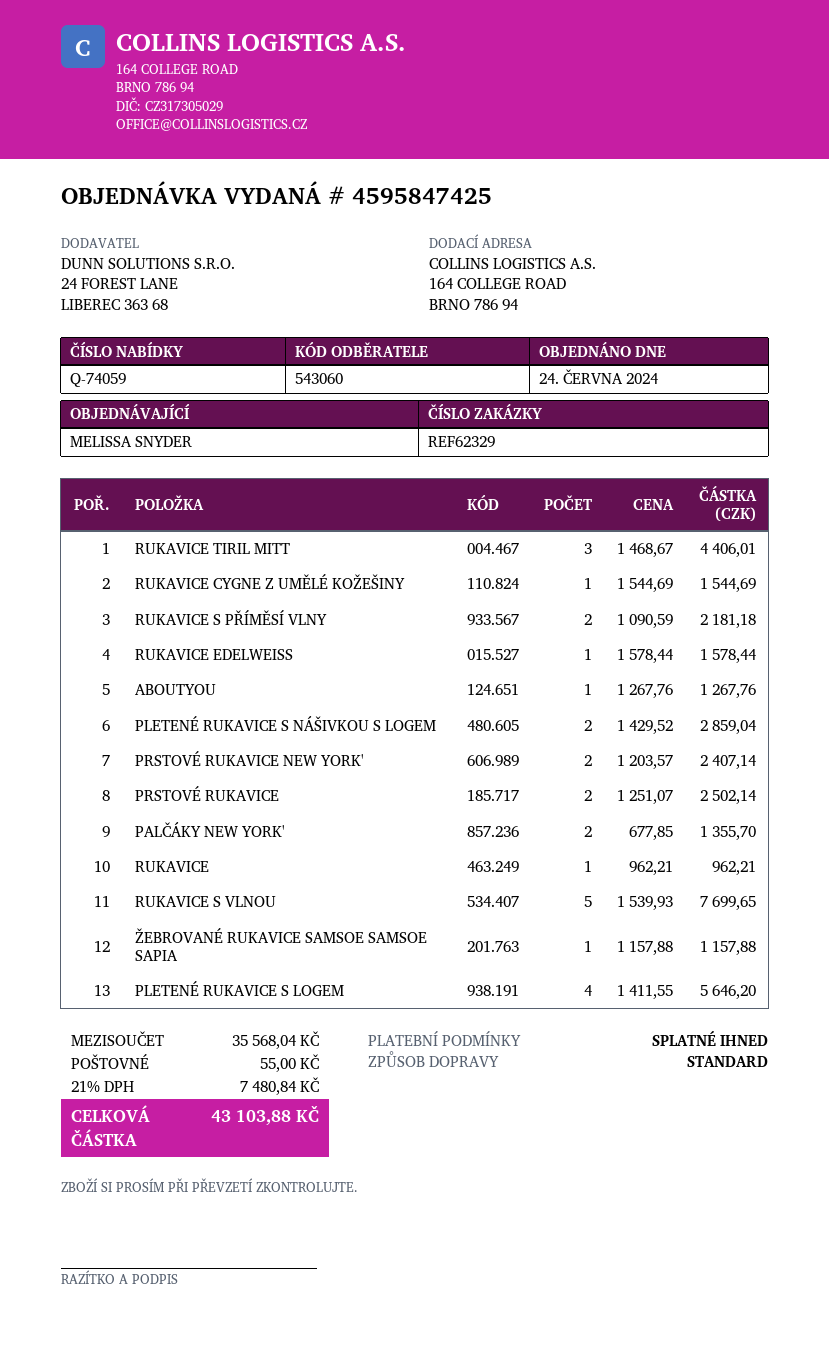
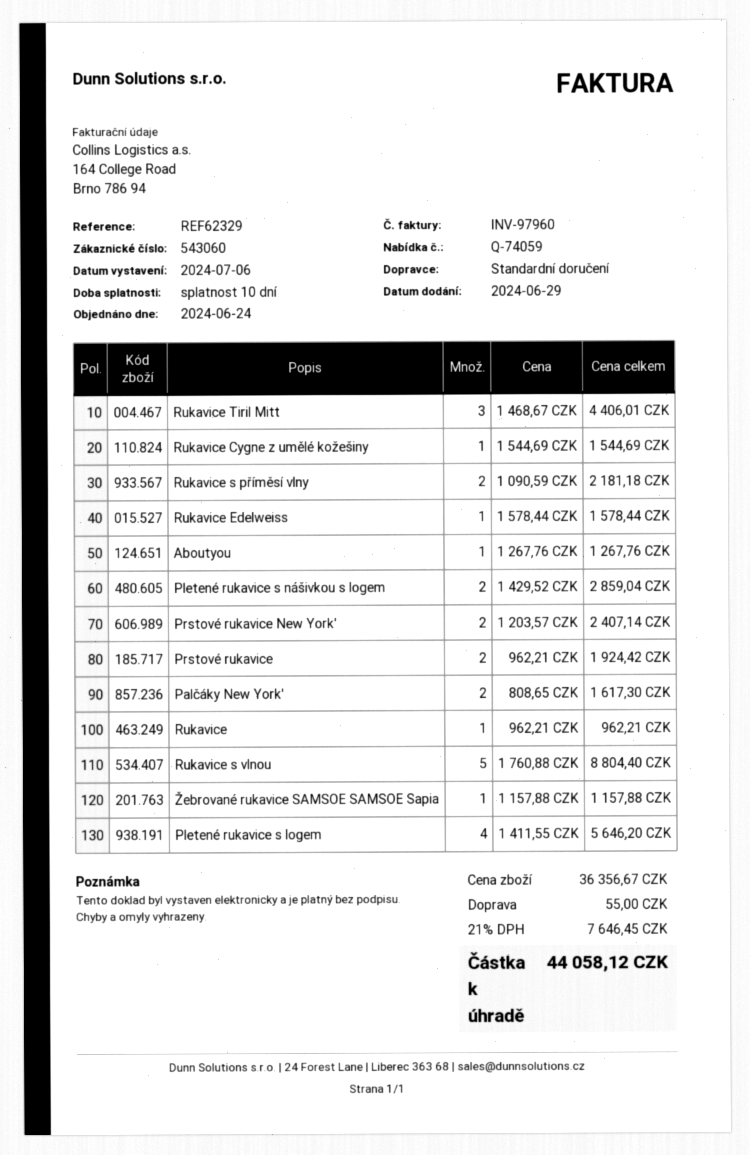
payment terms: on receipt -> 10 days
PRSTOVÉ RUKAVICE: 2 x 1251.07 = 2502.14 -> 2 x 962.21 = 1924.42
PALČÁKY NEW YORK': 2 x 677.85 = 1355.70 -> 2 x 808.65 = 1617.30
RUKAVICE S VLNOU: 5 x 1539.93 = 7699.65 -> 5 x 1760.88 = 8804.40
subtotal: 35568.04 -> 36356.67
tax: 21% = 7480.84 -> 21% = 7646.45
total: 43103.88 -> 44058.12

